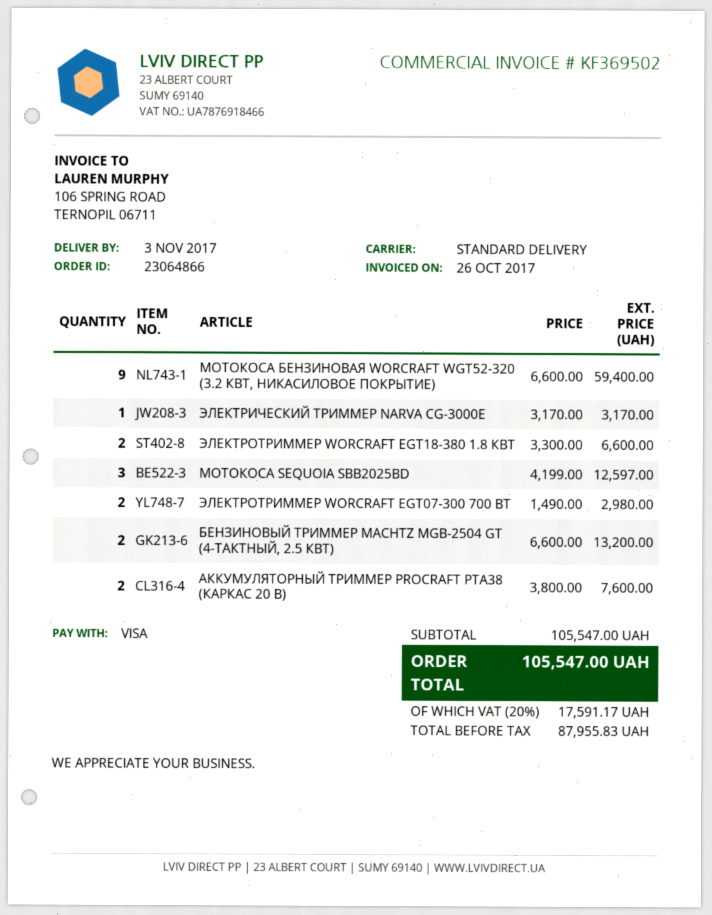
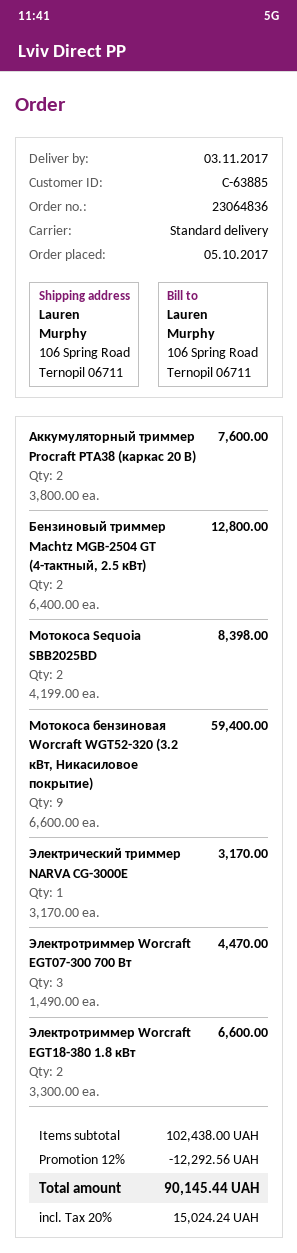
order number: 23064866 -> 23064836
МОТОКОСА SEQUOIA SBB2025BD: 3 x 4199.00 = 12597.00 -> 2 x 4199.00 = 8398.00
ЭЛЕКТРОТРИММЕР WORCRAFT EGT07-300 700 ВТ: 2 x 1490.00 = 2980.00 -> 3 x 1490.00 = 4470.00
БЕНЗИНОВЫЙ ТРИММЕР MACHTZ MGB-2504 GT (4-ТАКТНЫЙ, 2.5 КВТ): 2 x 6600.00 = 13200.00 -> 2 x 6400.00 = 12800.00
subtotal: 105547.00 -> 102438.00
discount: none -> 12% = 12292.56
tax: 20% = 17591.17 -> 20% = 15024.24
total: 105547.00 -> 90145.44

